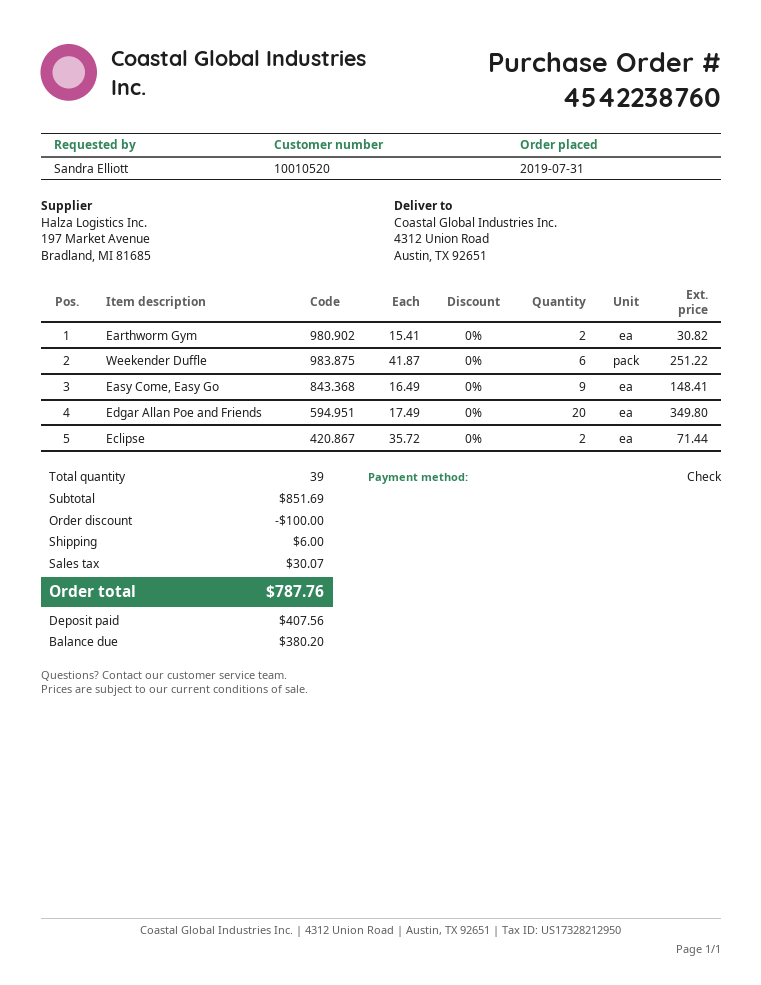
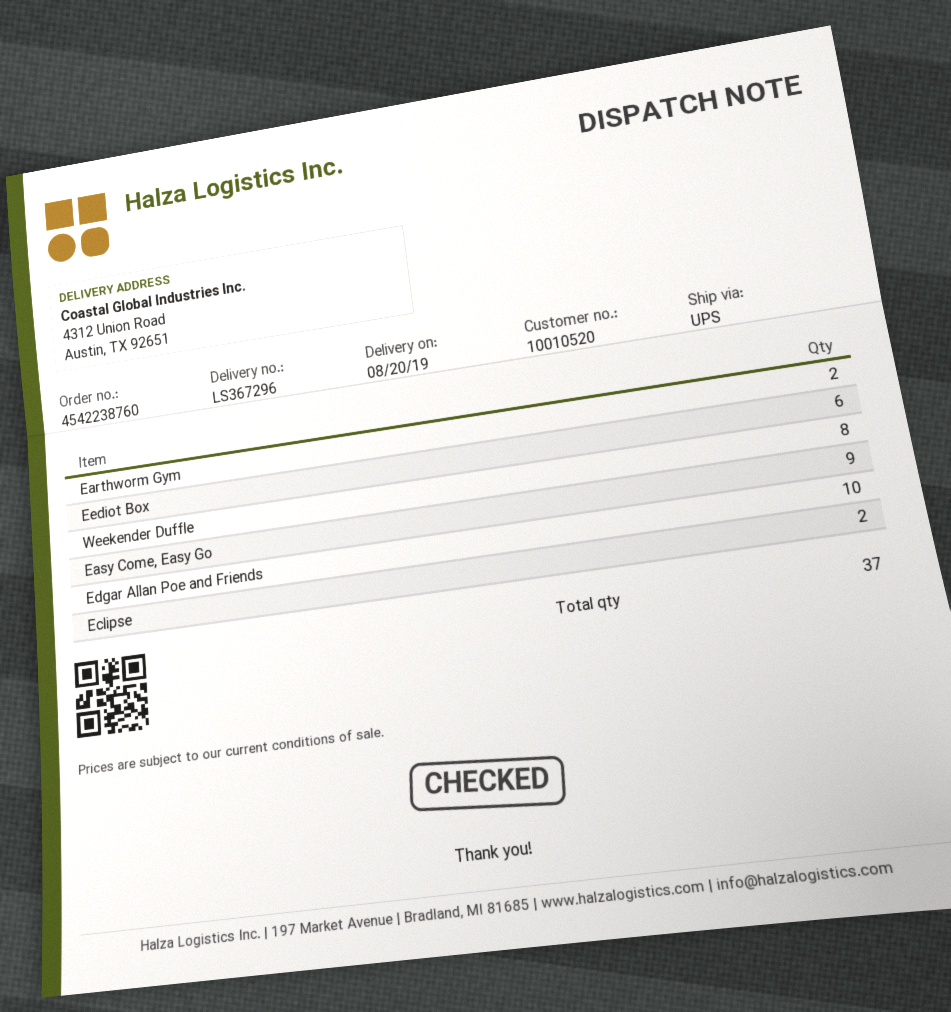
Weekender Duffle: 6 -> 8
Edgar Allan Poe and Friends: 20 -> 10
Eediot Box: none -> 6
total quantity: 39 -> 37

